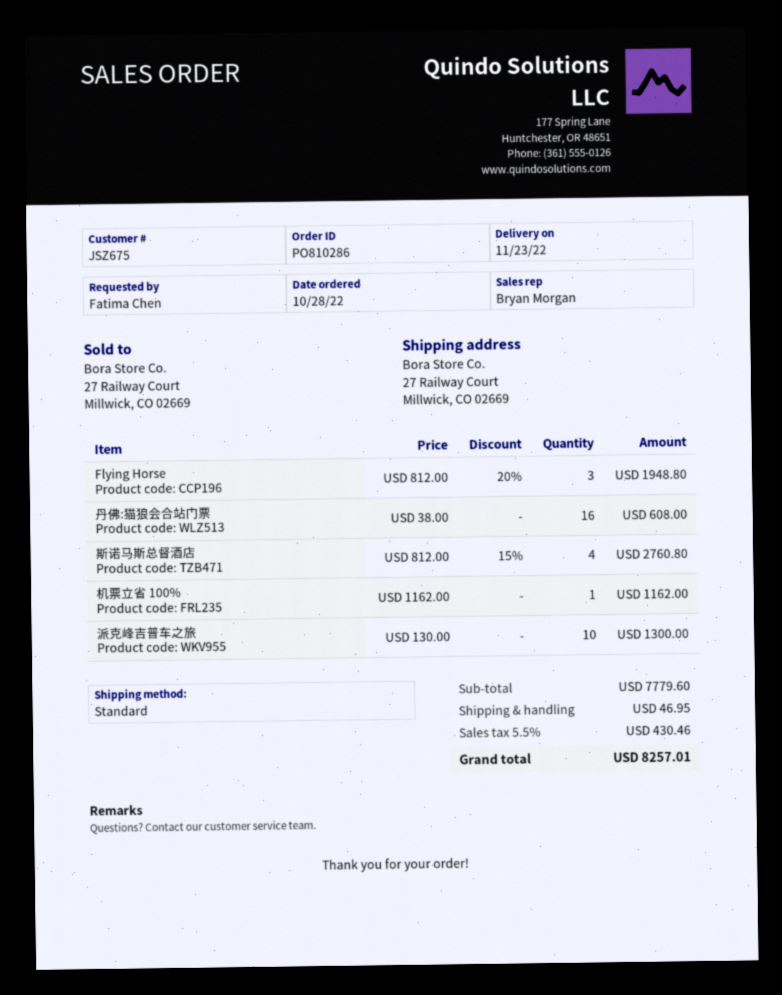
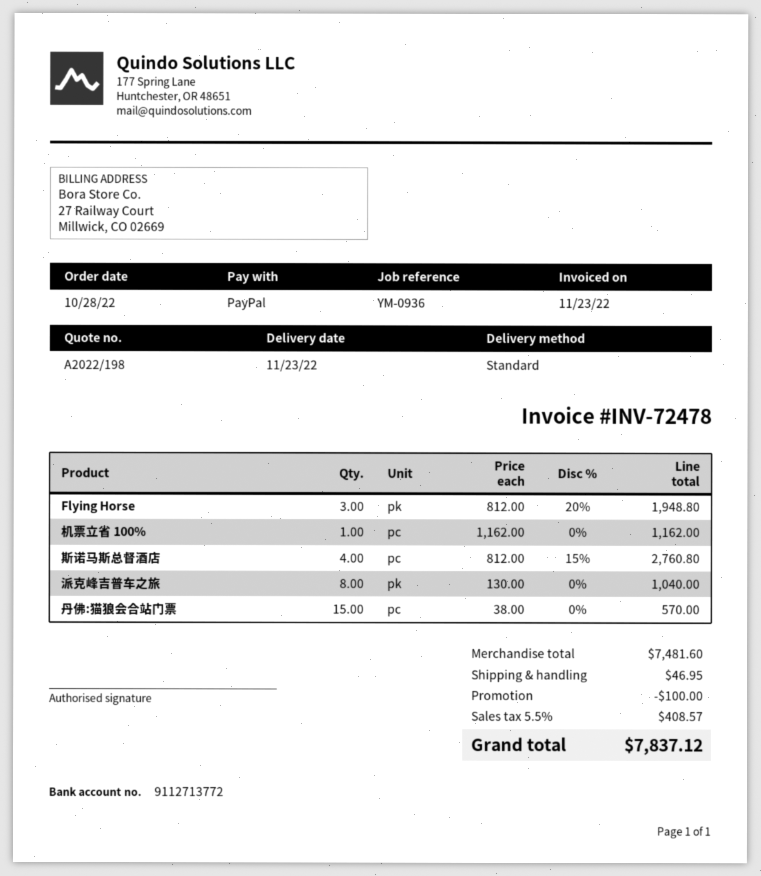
丹佛:猫狼会合站门票: 16 x 38.00 = 608.00 -> 15 x 38.00 = 570.00
派克峰吉普车之旅: 10 x 130.00 = 1300.00 -> 8 x 130.00 = 1040.00
subtotal: 7779.60 -> 7481.60
discount: none -> 100.00
tax: 5.5% = 430.46 -> 5.5% = 408.57
total: 8257.01 -> 7837.12

